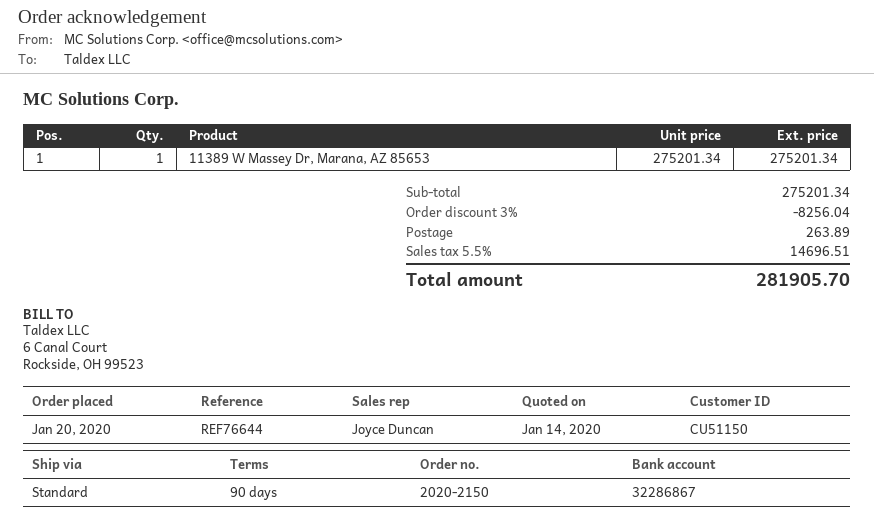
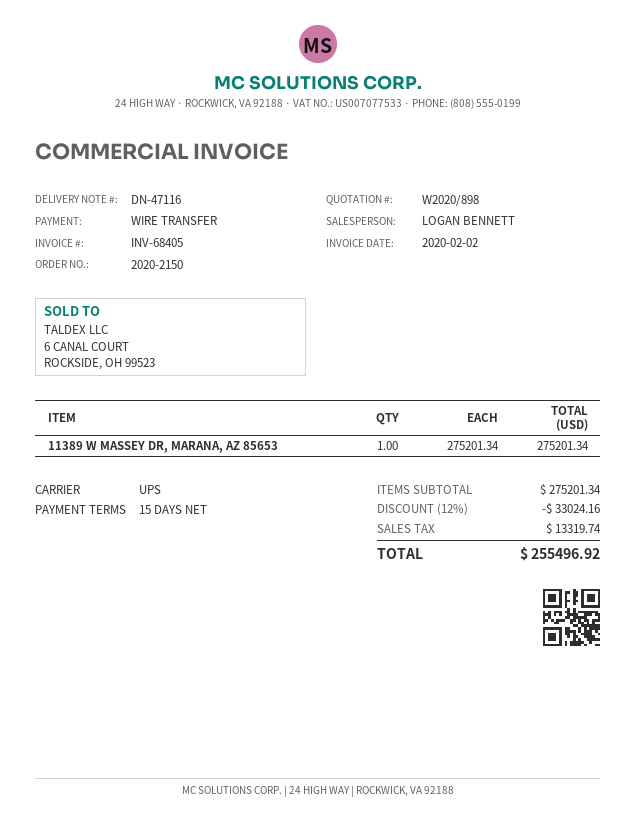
payment terms: 90 days -> 15 days
sales rep: Joyce Duncan -> LOGAN BENNETT
shipping method: standard -> UPS
discount: 3% = 8256.04 -> 12% = 33024.16
shipping: 263.89 -> none
tax: 14696.51 -> 13319.74
total: 281905.70 -> 255496.92

